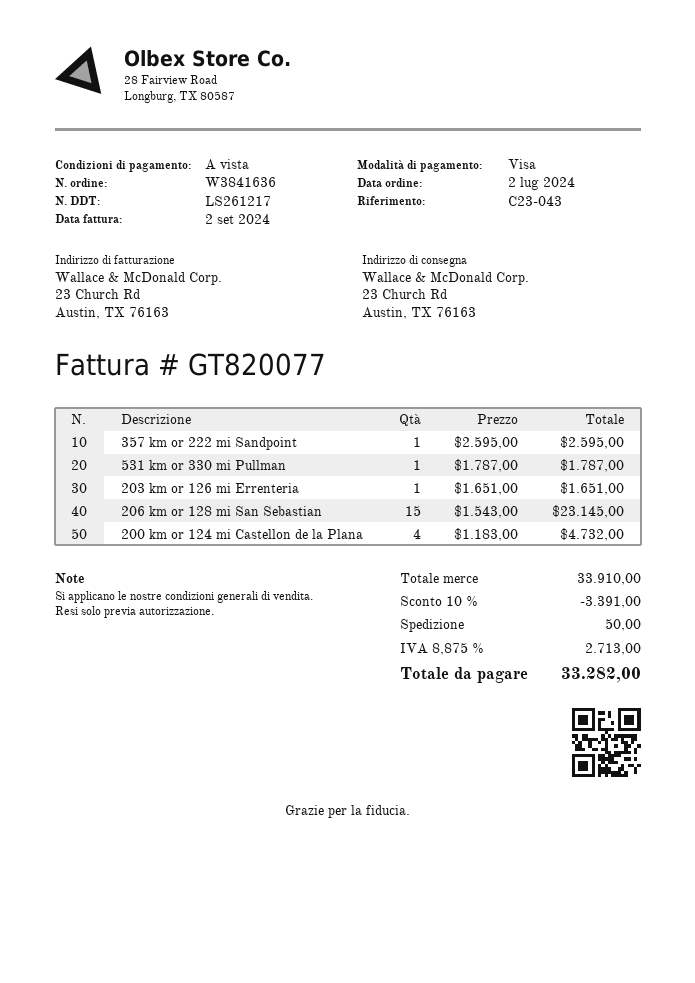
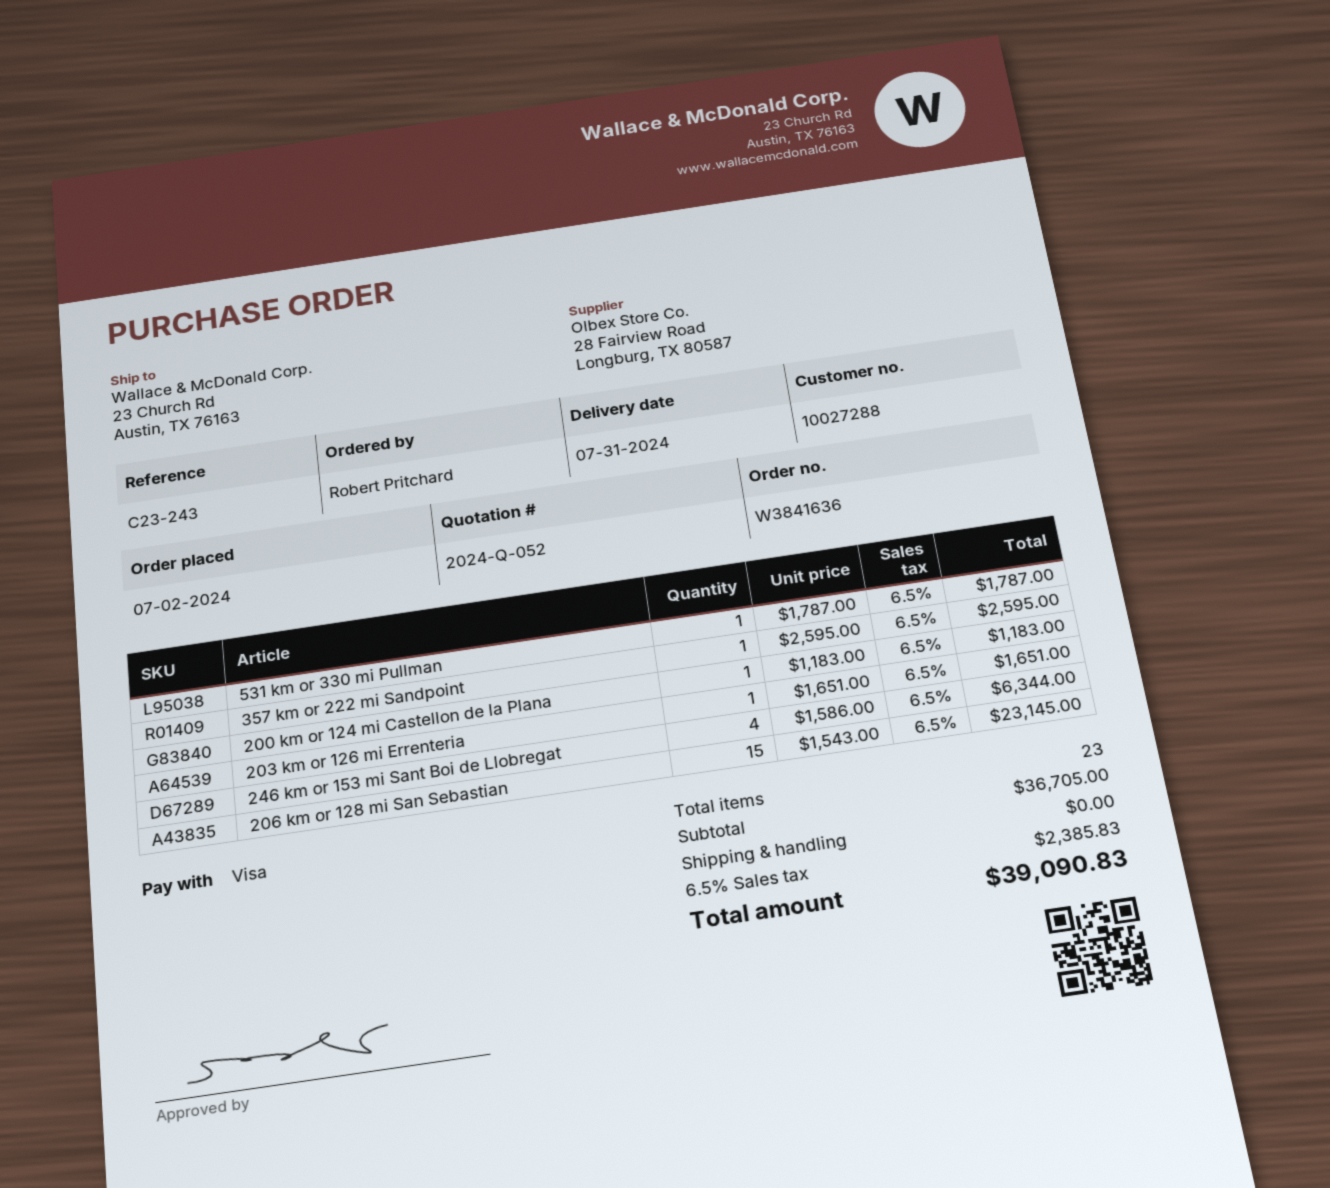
reference: C23-043 -> C23-243
200 km or 124 mi Castellon de la Plana: 4 x 1183.00 = 4732.00 -> 1 x 1183.00 = 1183.00
246 km or 153 mi Sant Boi de Llobregat: none -> 4 x 1586.00 = 6344.00
subtotal: 33910.00 -> 36705.00
discount: 10% = 3391.00 -> none
shipping: 50.00 -> 0.00
tax: 8.875% = 2713.00 -> 6.5% = 2385.83
total: 33282.00 -> 39090.83

